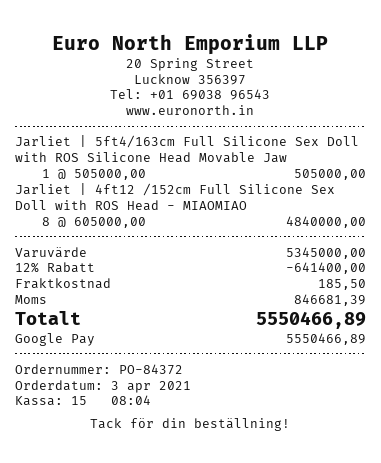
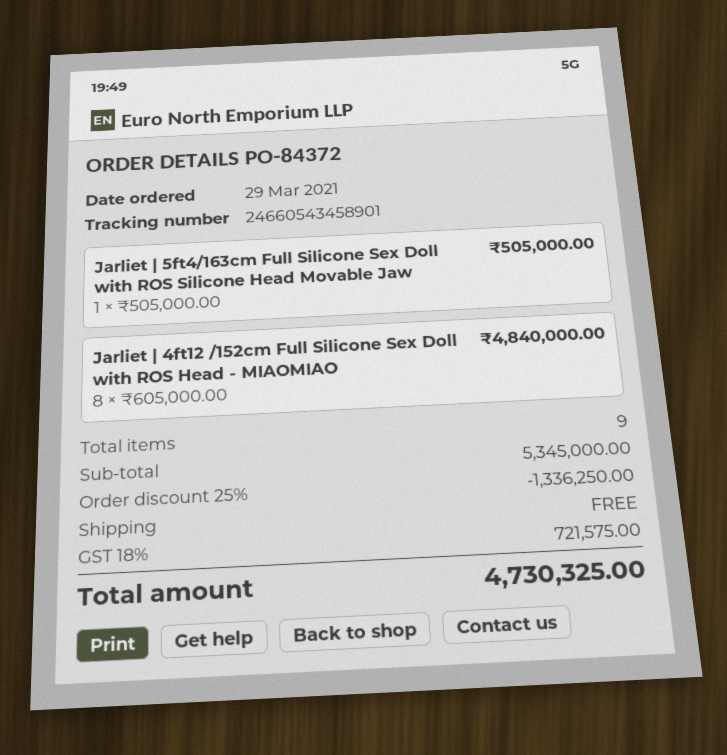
order date: 2021-04-03 -> 2021-03-29
discount: 12% = 641400.00 -> 25% = 1336250.00
shipping: 185.50 -> 0.00
tax: 846681.39 -> 721575.00
total: 5550466.89 -> 4730325.00

